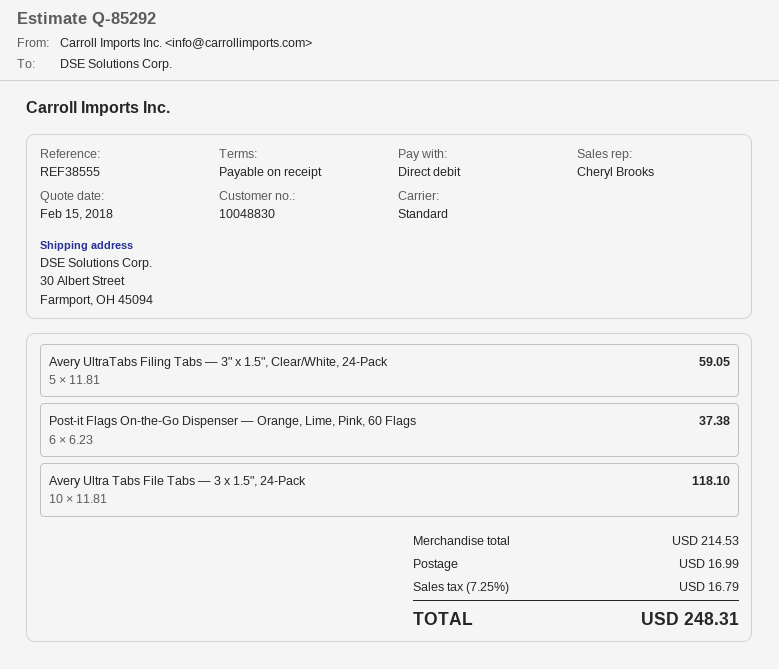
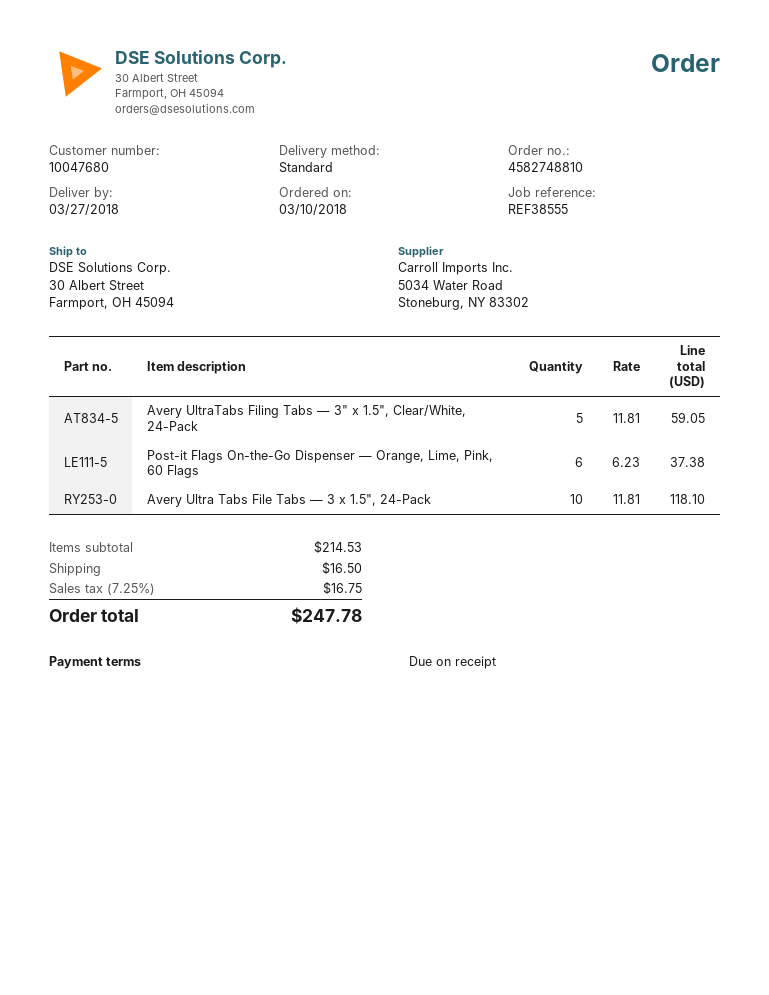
customer number: 10048830 -> 10047680
shipping: 16.99 -> 16.50
tax: 7.25% = 16.79 -> 7.25% = 16.75
total: 248.31 -> 247.78

